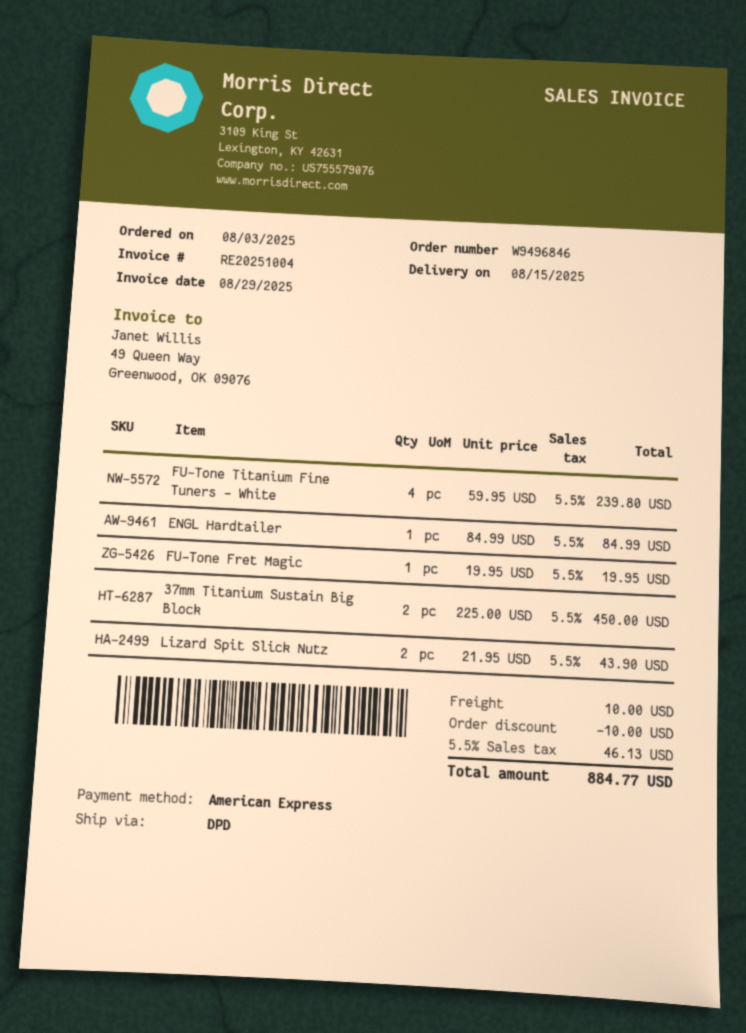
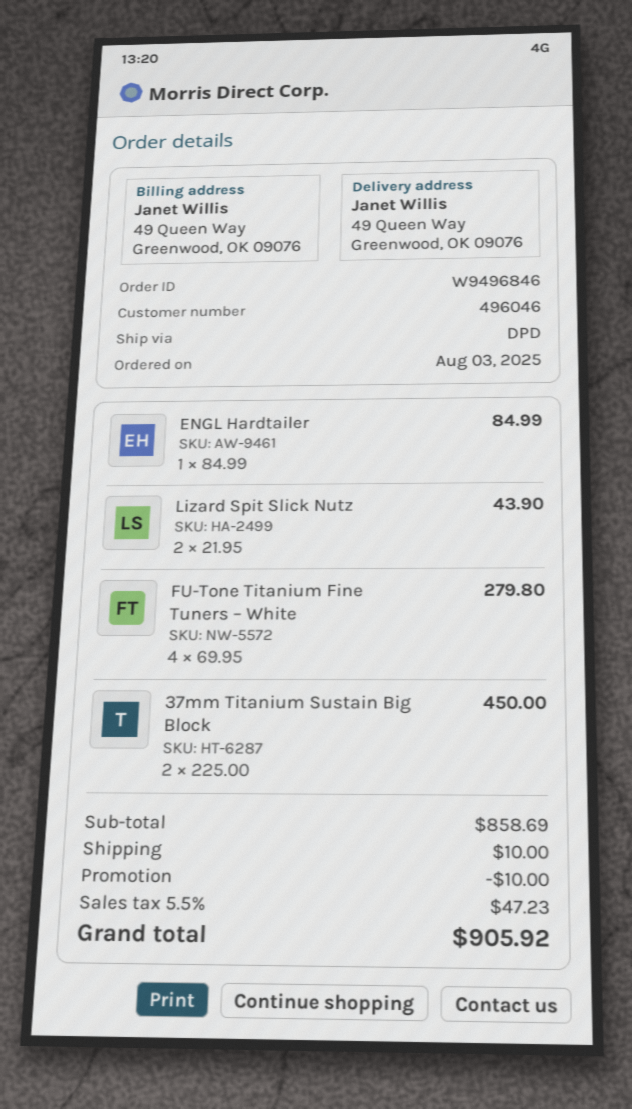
FU-Tone Titanium Fine Tuners – White: 4 x 59.95 = 239.80 -> 4 x 69.95 = 279.80
FU-Tone Fret Magic: 1 x 19.95 = 19.95 -> none
tax: 5.5% = 46.13 -> 5.5% = 47.23
total: 884.77 -> 905.92

